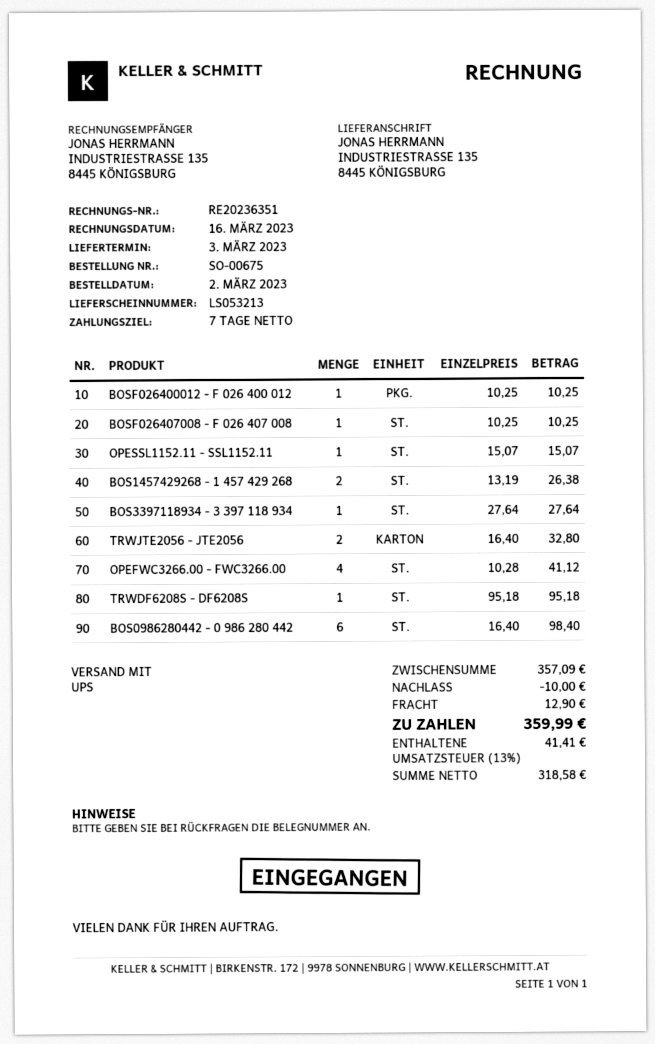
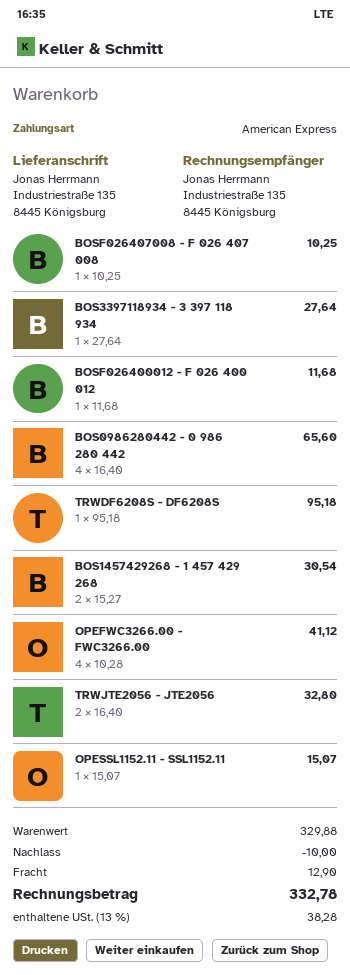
BOSF026400012 - F 026 400 012: 1 x 10.25 = 10.25 -> 1 x 11.68 = 11.68
BOS1457429268 - 1 457 429 268: 2 x 13.19 = 26.38 -> 2 x 15.27 = 30.54
BOS0986280442 - 0 986 280 442: 6 x 16.40 = 98.40 -> 4 x 16.40 = 65.60
subtotal: 357.09 -> 329.88
tax: 13% = 41.41 -> 13% = 38.28
total: 359.99 -> 332.78

